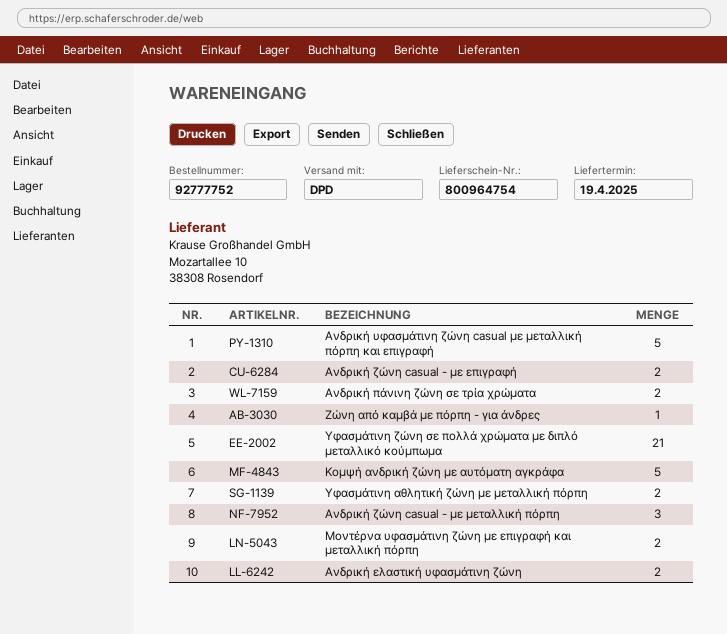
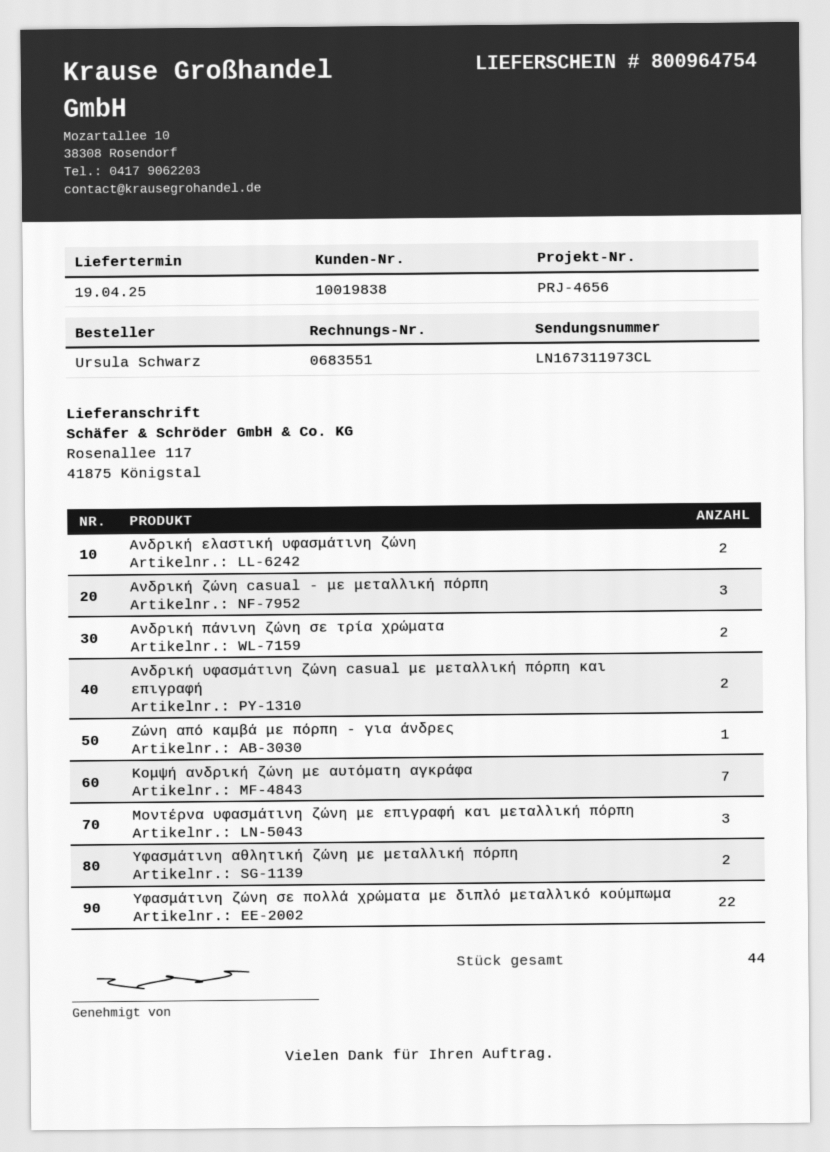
Ανδρική υφασμάτινη ζώνη casual με μεταλλική πόρπη και επιγραφή: 5 -> 2
Ανδρική ζώνη casual - με επιγραφή: 2 -> none
Υφασμάτινη ζώνη σε πολλά χρώματα με διπλό μεταλλικό κούμπωμα: 21 -> 22
Κομψή ανδρική ζώνη με αυτόματη αγκράφα: 5 -> 7
Μοντέρνα υφασμάτινη ζώνη με επιγραφή και μεταλλική πόρπη: 2 -> 3

